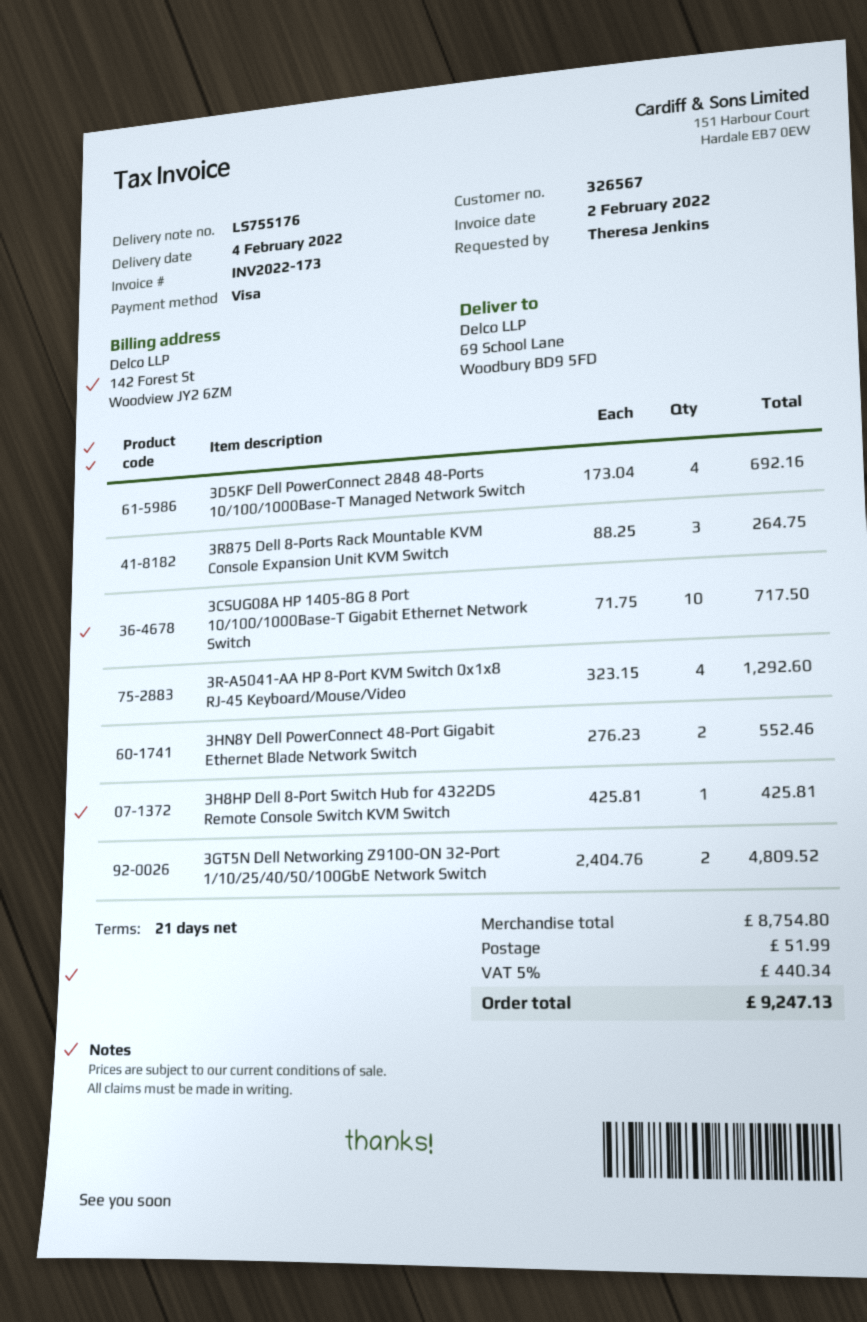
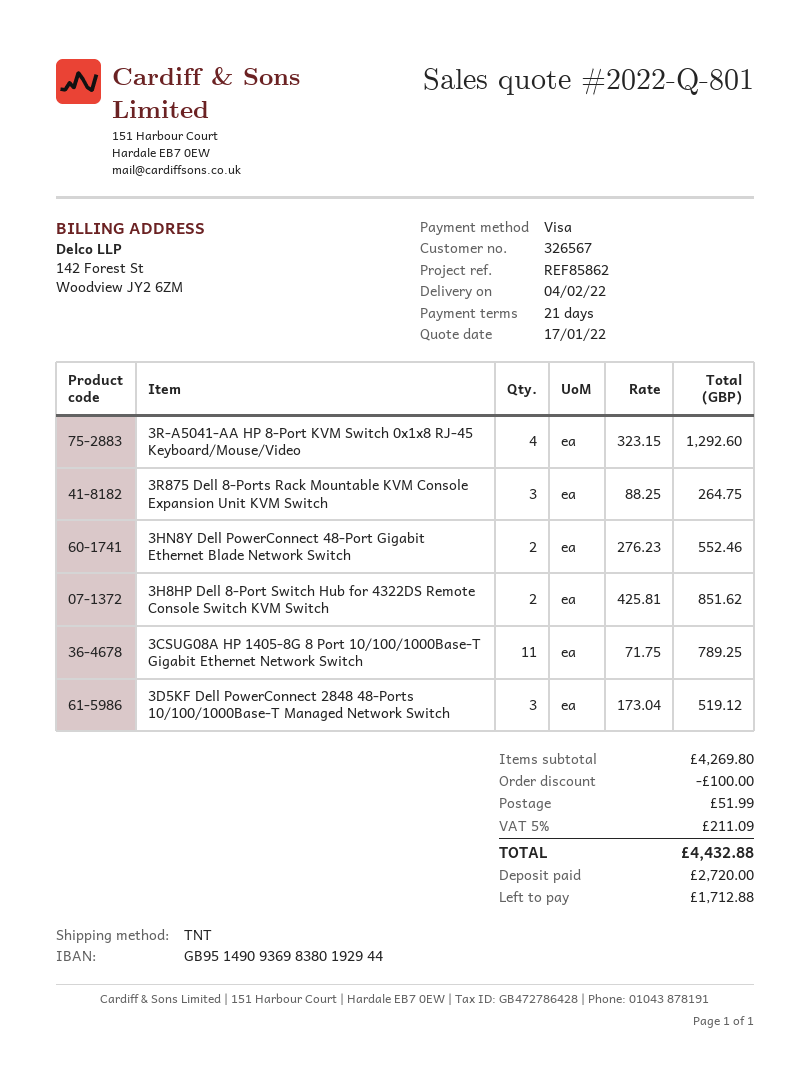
3D5KF Dell PowerConnect 2848 48-Ports 10/100/1000Base-T Managed Network Switch: 4 x 173.04 = 692.16 -> 3 x 173.04 = 519.12
3CSUG08A HP 1405-8G 8 Port 10/100/1000Base-T Gigabit Ethernet Network Switch: 10 x 71.75 = 717.50 -> 11 x 71.75 = 789.25
3H8HP Dell 8-Port Switch Hub for 4322DS Remote Console Switch KVM Switch: 1 x 425.81 = 425.81 -> 2 x 425.81 = 851.62
3GT5N Dell Networking Z9100-ON 32-Port 1/10/25/40/50/100GbE Network Switch: 2 x 2404.76 = 4809.52 -> none
subtotal: 8754.80 -> 4269.80
discount: none -> 100.00
tax: 5% = 440.34 -> 5% = 211.09
total: 9247.13 -> 4432.88

